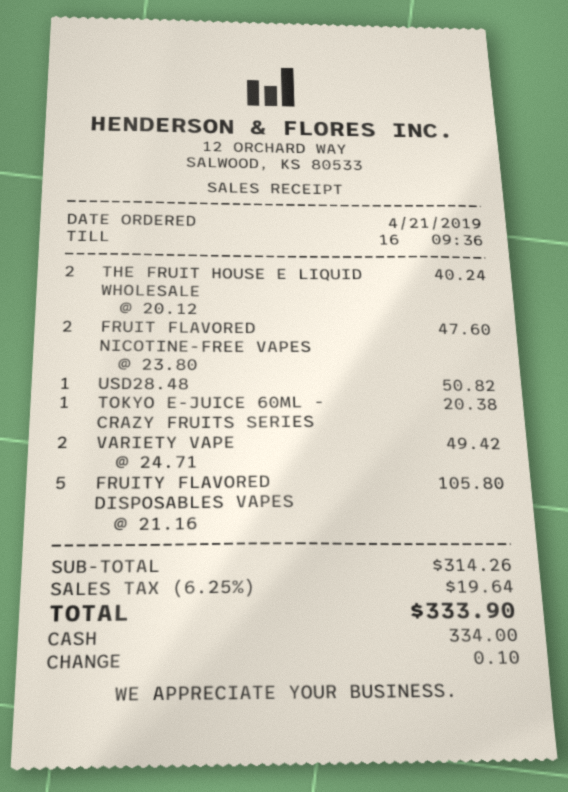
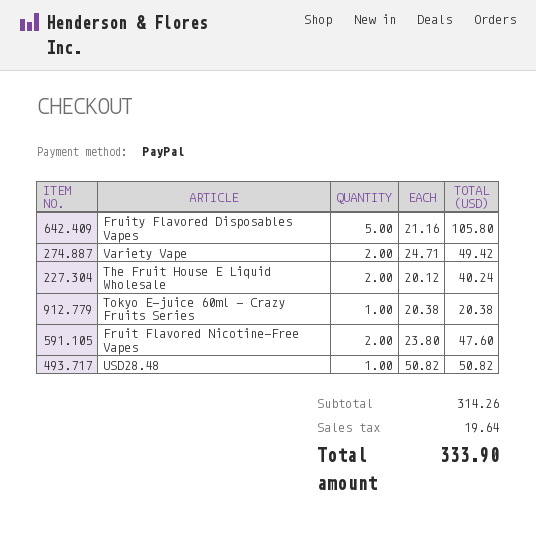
payment method: cash -> PayPal

